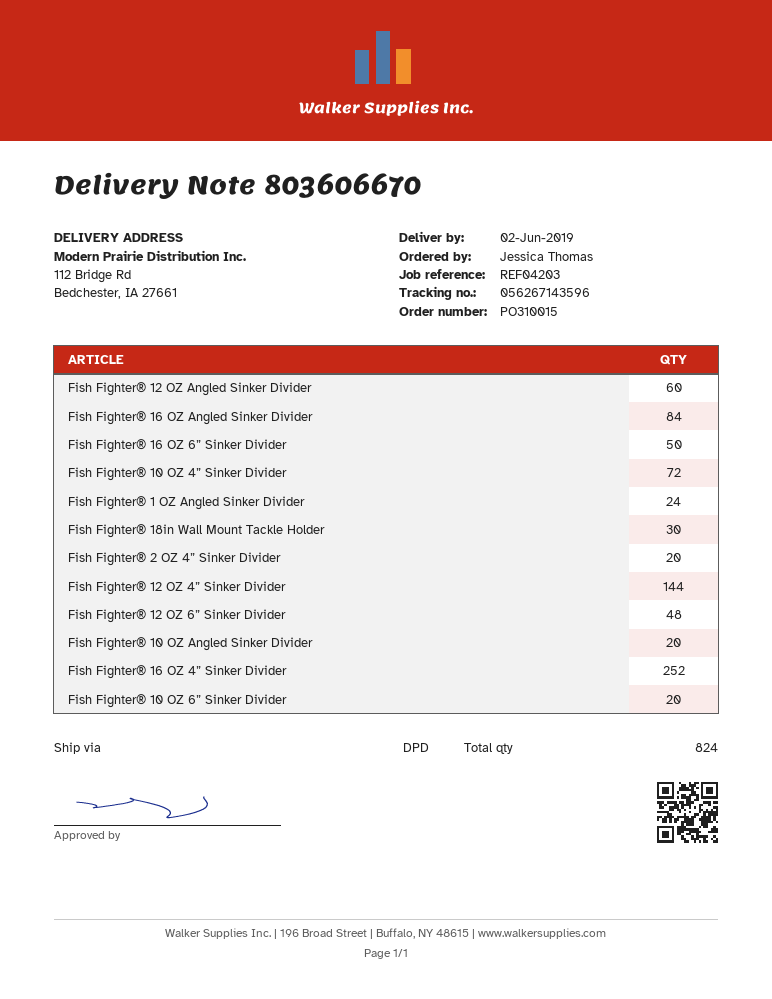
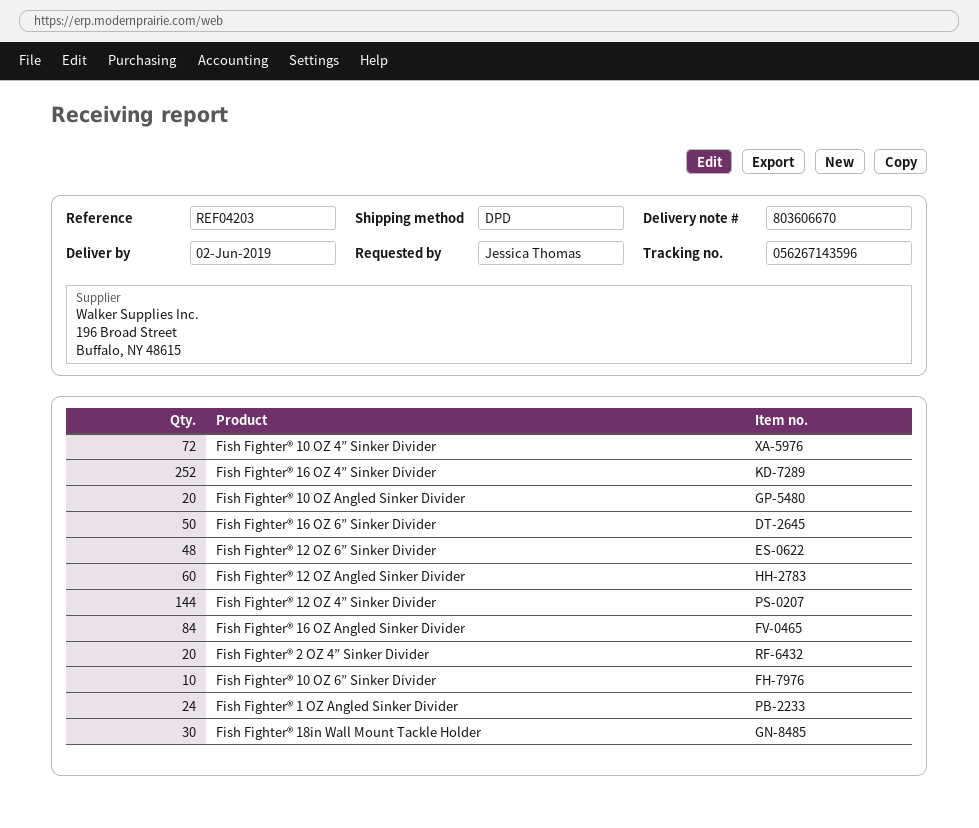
Fish Fighter® 10 OZ 6” Sinker Divider: 20 -> 10

